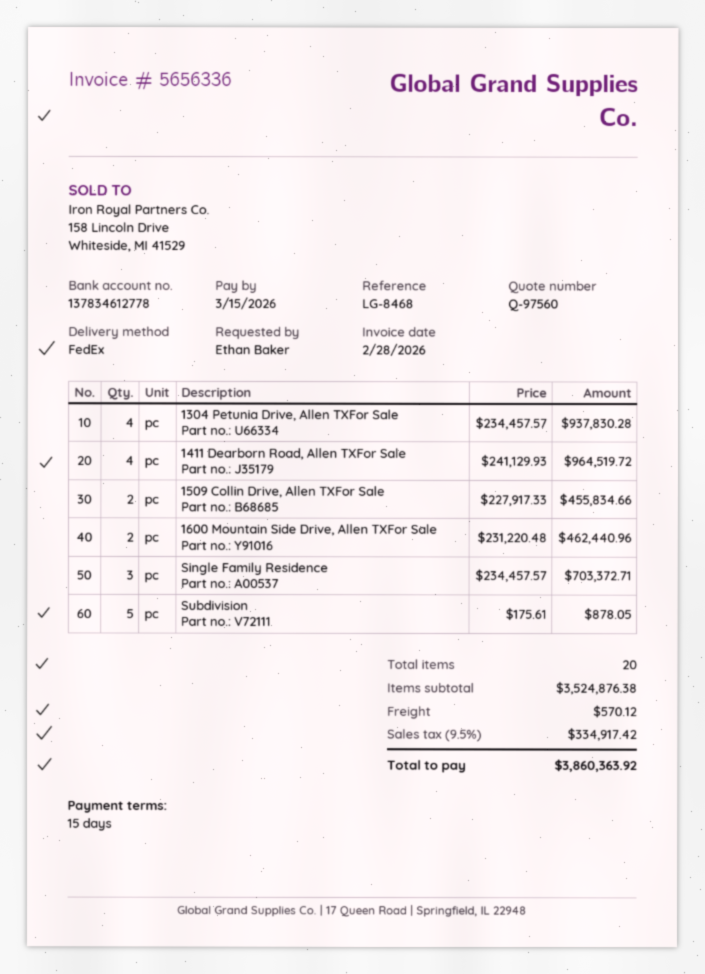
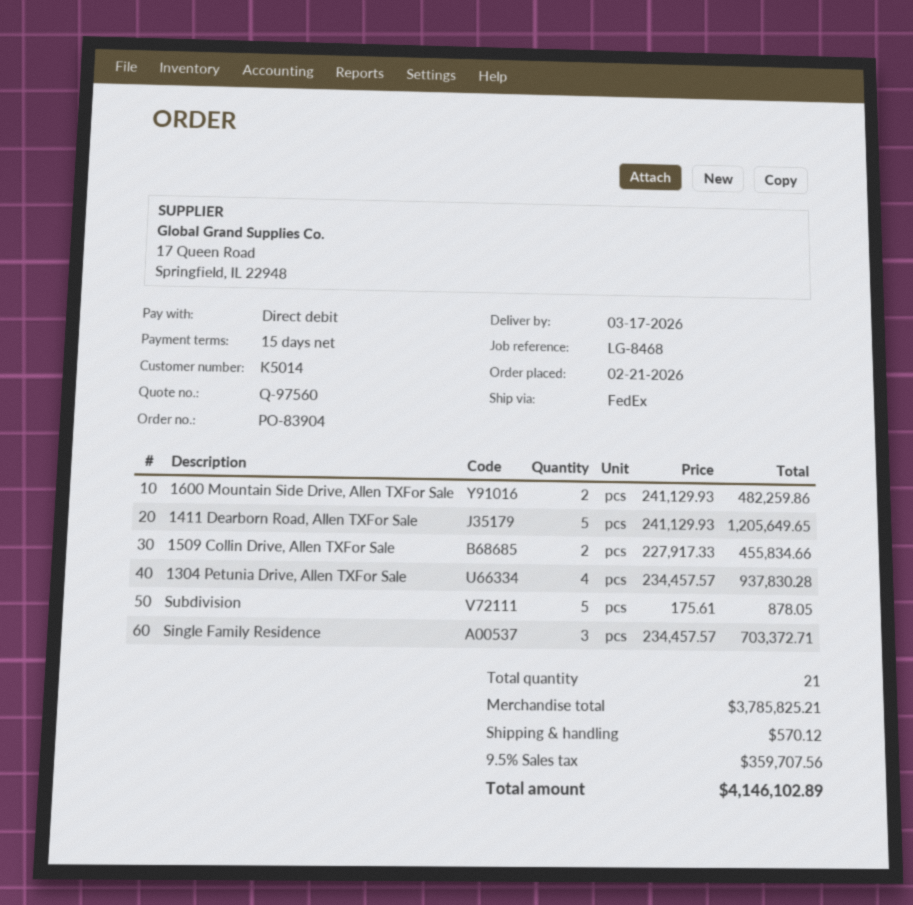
1411 Dearborn Road, Allen TXFor Sale: 4 x 241129.93 = 964519.72 -> 5 x 241129.93 = 1205649.65
1600 Mountain Side Drive, Allen TXFor Sale: 2 x 231220.48 = 462440.96 -> 2 x 241129.93 = 482259.86
total quantity: 20 -> 21
subtotal: 3524876.38 -> 3785825.21
tax: 9.5% = 334917.42 -> 9.5% = 359707.56
total: 3860363.92 -> 4146102.89

